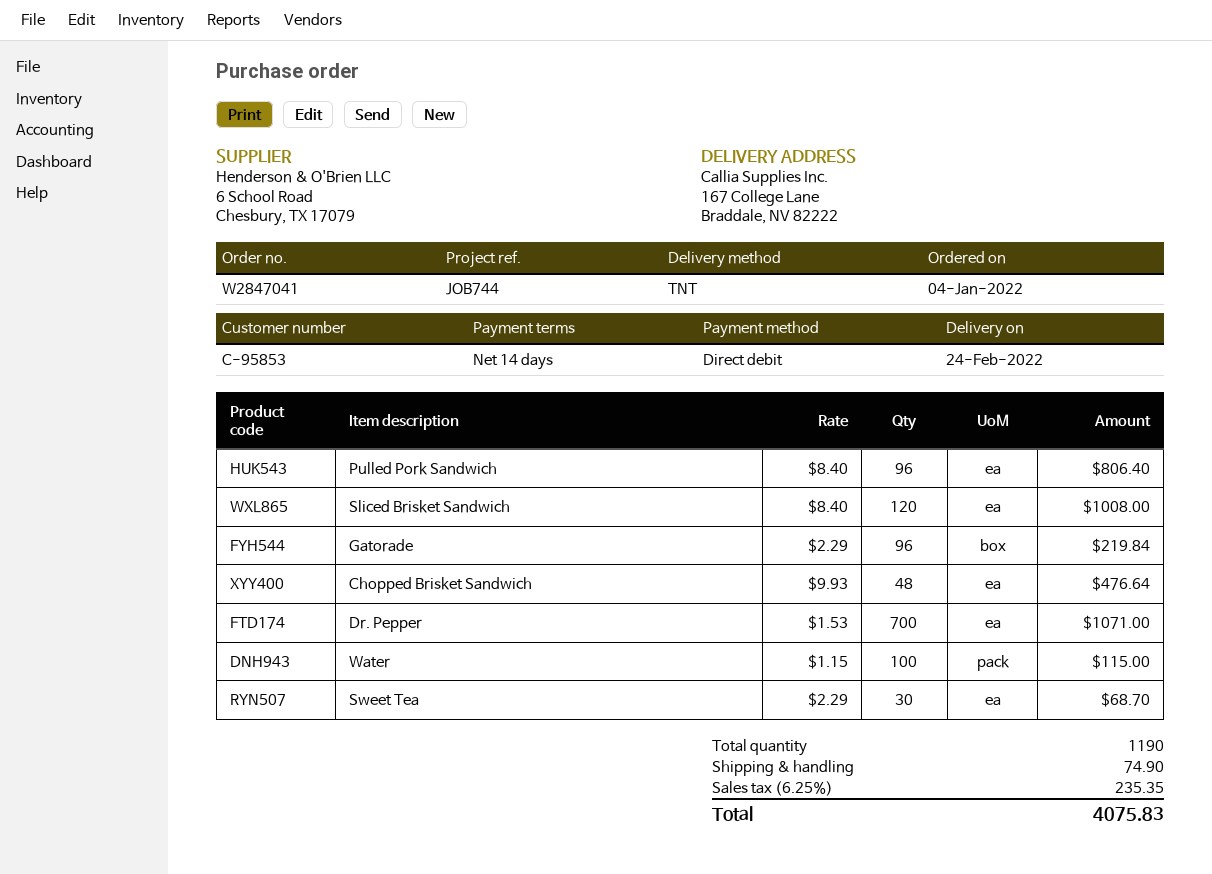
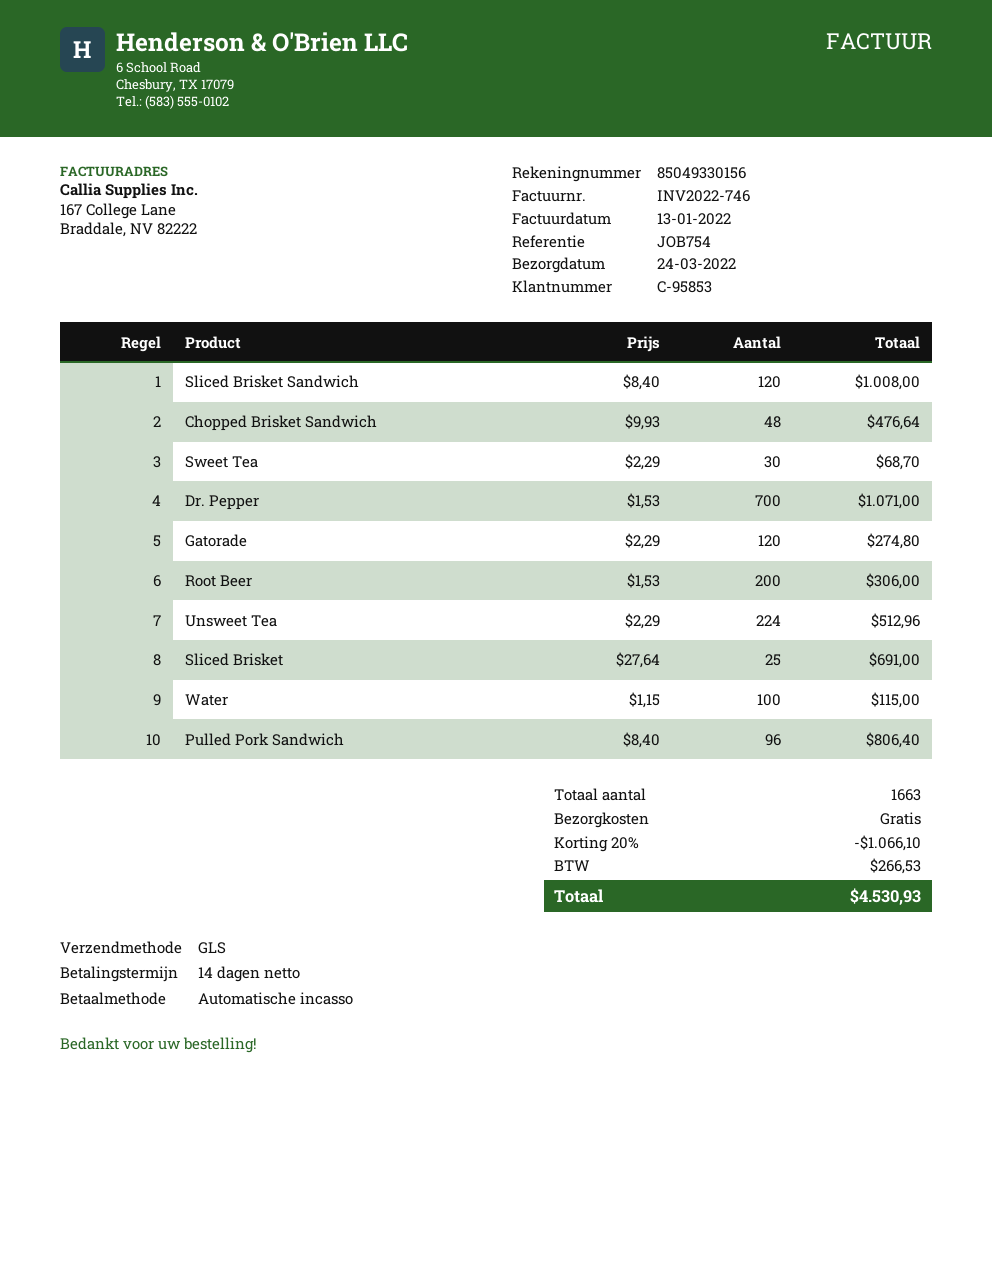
delivery date: 2022-02-24 -> 2022-03-24
reference: JOB744 -> JOB754
shipping method: TNT -> GLS
Gatorade: 96 x 2.29 = 219.84 -> 120 x 2.29 = 274.80
Root Beer: none -> 200 x 1.53 = 306.00
Unsweet Tea: none -> 224 x 2.29 = 512.96
Sliced Brisket: none -> 25 x 27.64 = 691.00
total quantity: 1190 -> 1663
discount: none -> 20% = 1066.10
shipping: 74.90 -> 0.00
tax: 235.35 -> 266.53
total: 4075.83 -> 4530.93

